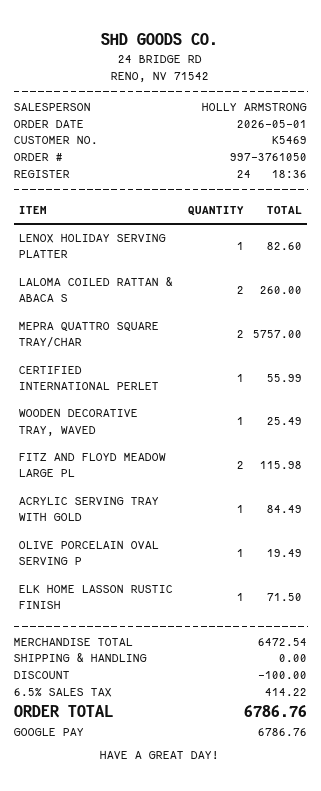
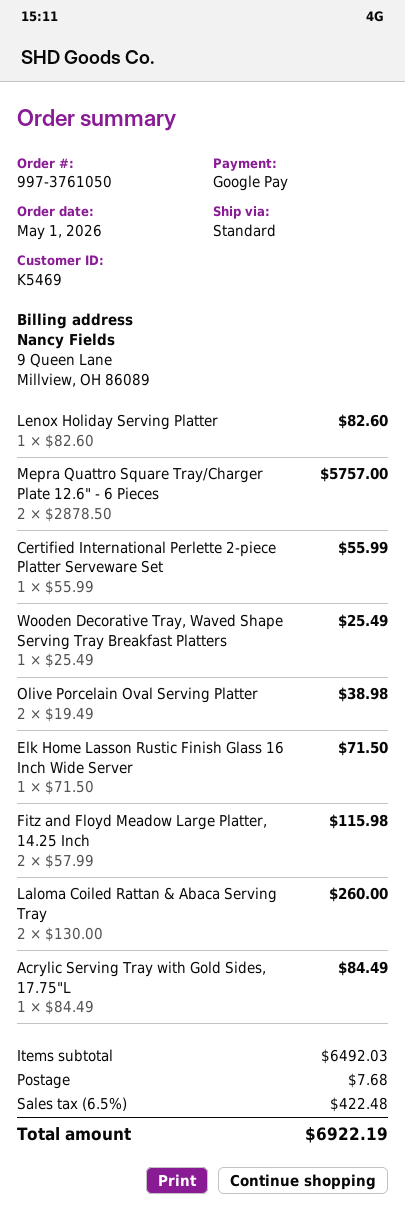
OLIVE PORCELAIN OVAL SERVING P: 1 for 19.49 -> 2 for 38.98
subtotal: 6472.54 -> 6492.03
discount: 100.00 -> none
shipping: 0.00 -> 7.68
tax: 6.5% = 414.22 -> 6.5% = 422.48
total: 6786.76 -> 6922.19

